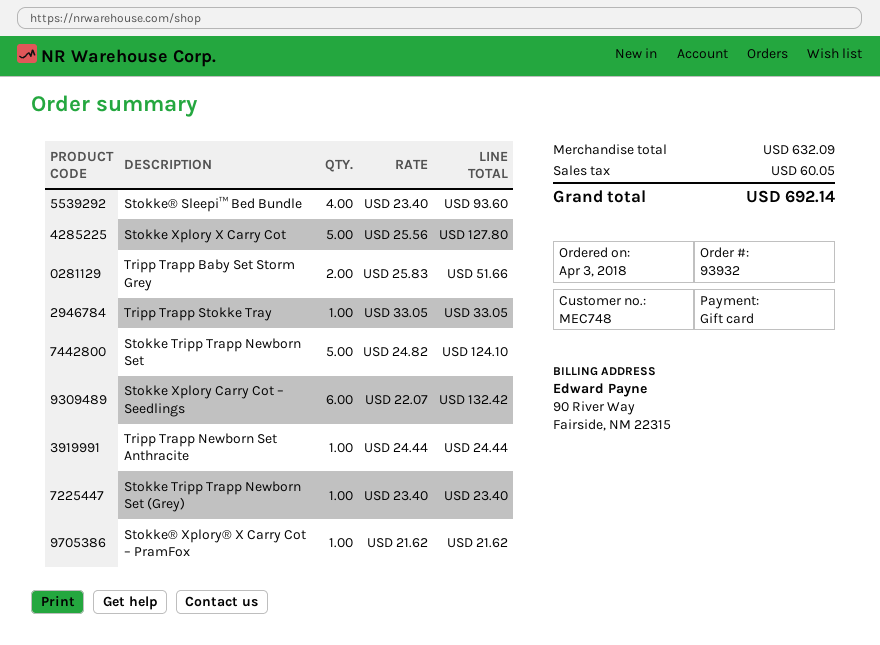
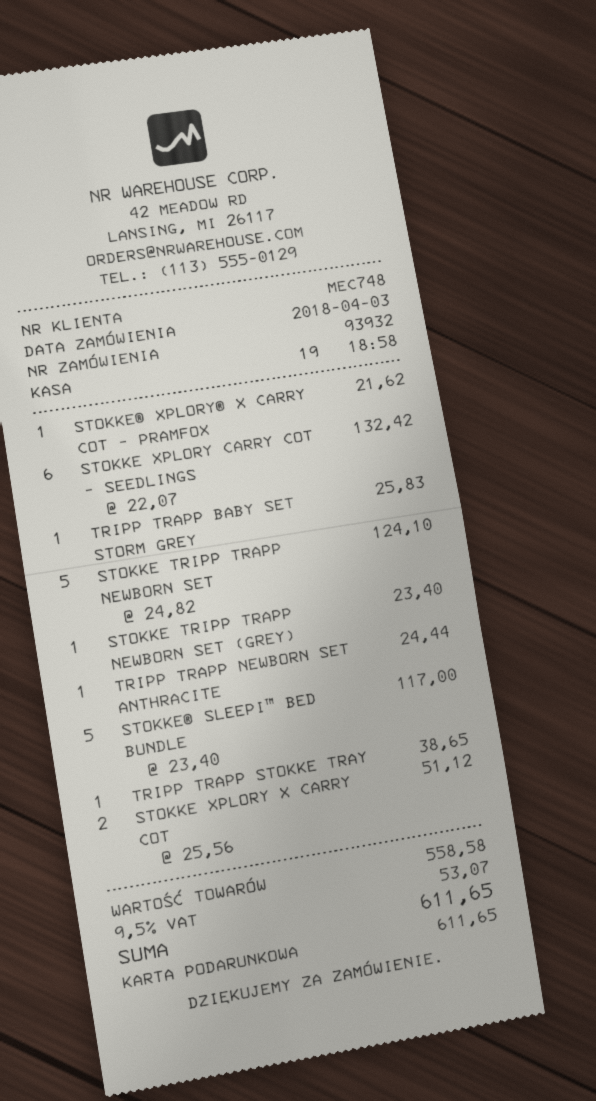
Stokke® Sleepi™ Bed Bundle: 4 x 23.40 = 93.60 -> 5 x 23.40 = 117.00
Stokke Xplory X Carry Cot: 5 x 25.56 = 127.80 -> 2 x 25.56 = 51.12
Tripp Trapp Baby Set Storm Grey: 2 x 25.83 = 51.66 -> 1 x 25.83 = 25.83
Tripp Trapp Stokke Tray: 1 x 33.05 = 33.05 -> 1 x 38.65 = 38.65
subtotal: 632.09 -> 558.58
tax: 60.05 -> 53.07
total: 692.14 -> 611.65

